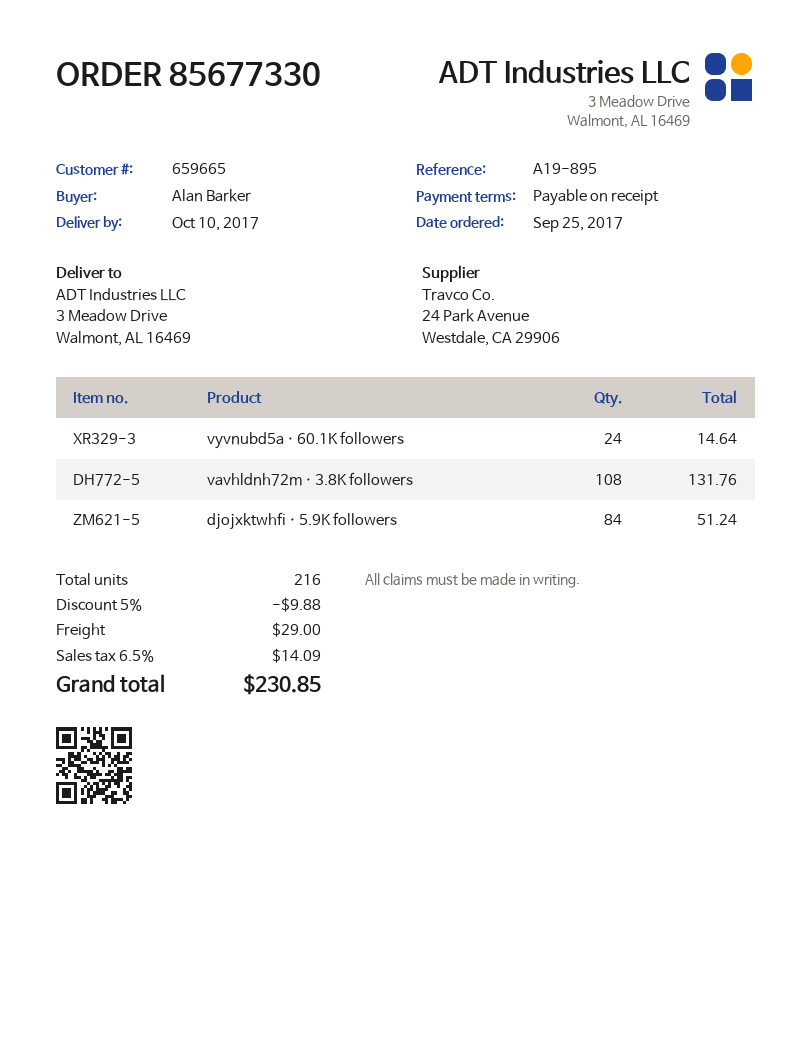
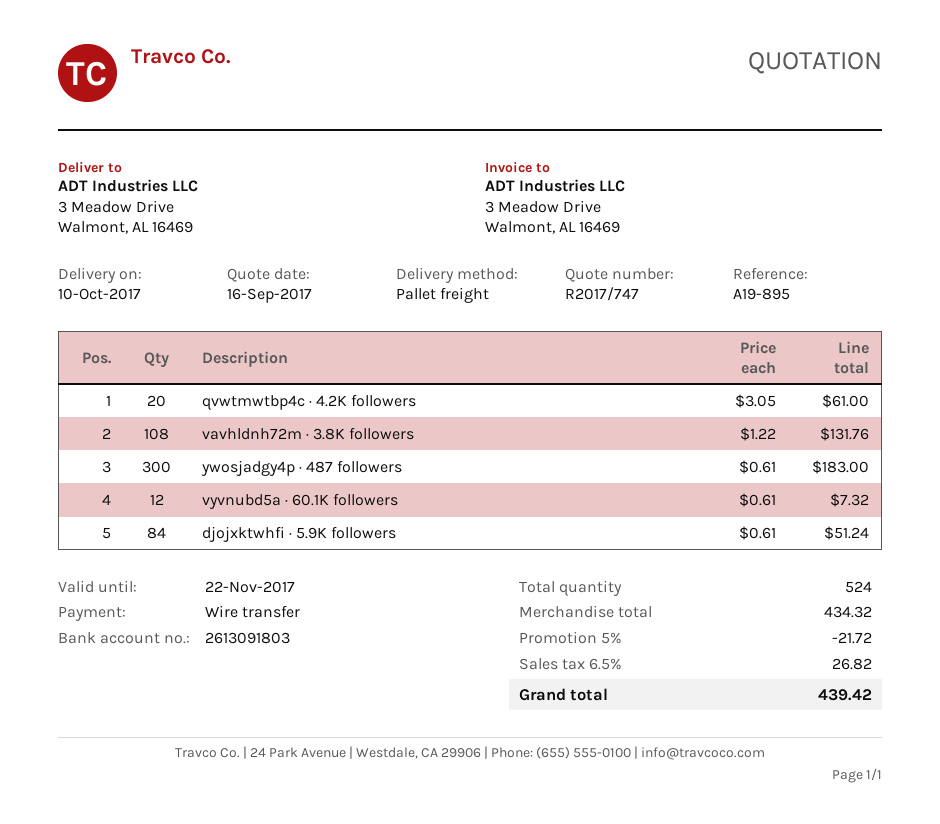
vyvnubd5a · 60.1K followers: 24 for 14.64 -> 12 for 7.32
qvwtmwtbp4c · 4.2K followers: none -> 20 for 61.00
ywosjadgy4p · 487 followers: none -> 300 for 183.00
total quantity: 216 -> 524
discount: 5% = 9.88 -> 5% = 21.72
shipping: 29.00 -> none
tax: 6.5% = 14.09 -> 6.5% = 26.82
total: 230.85 -> 439.42

